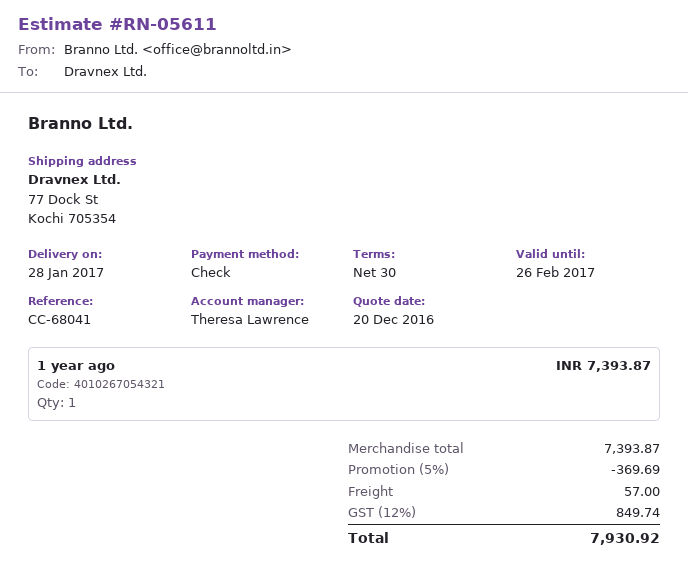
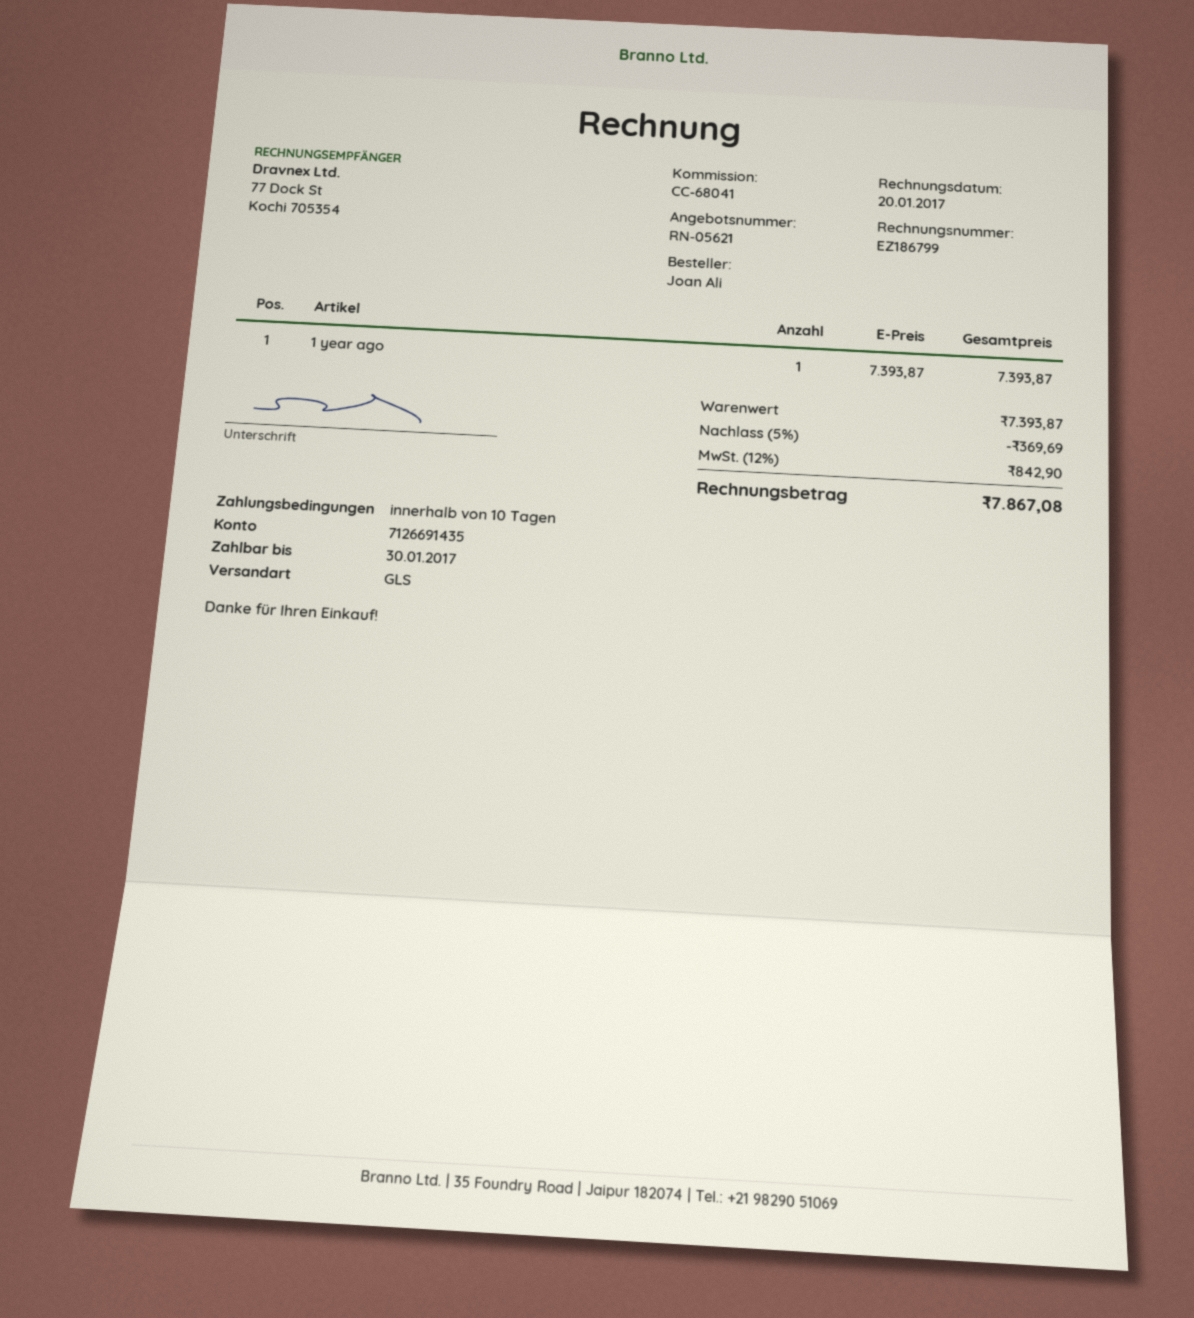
quote number: RN-05611 -> RN-05621
payment terms: 30 days -> 10 days
shipping: 57.00 -> none
tax: 12% = 849.74 -> 12% = 842.90
total: 7930.92 -> 7867.08

